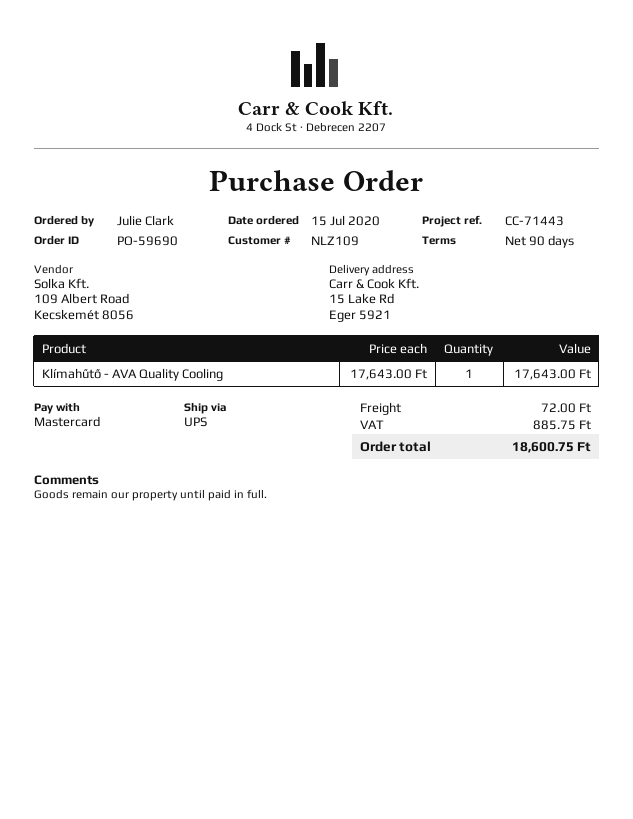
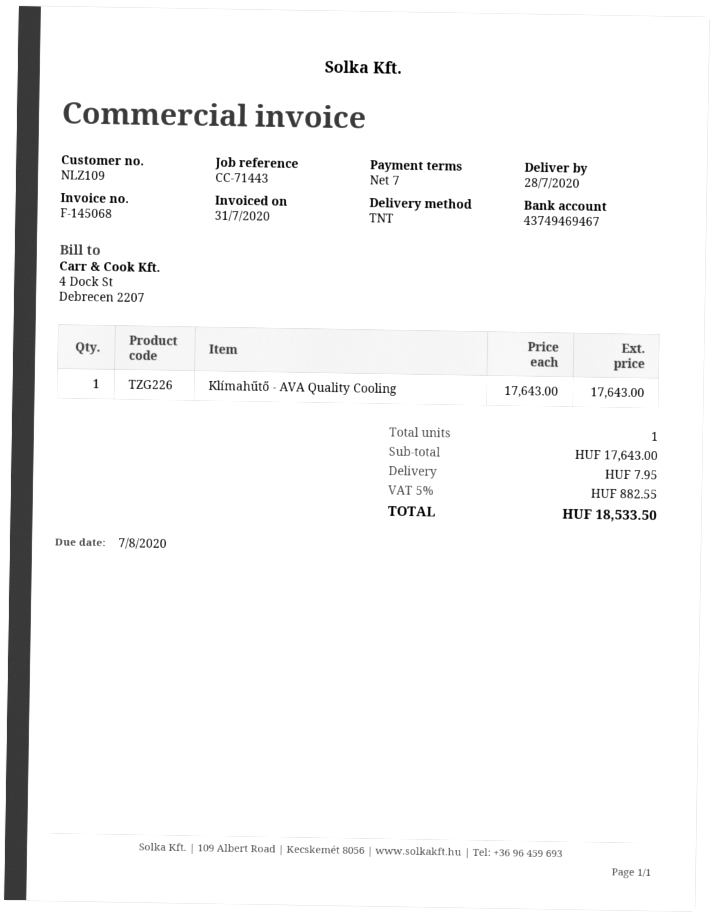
payment terms: 90 days -> 7 days
shipping method: UPS -> TNT
shipping: 72.00 -> 7.95
tax: 885.75 -> 882.55
total: 18600.75 -> 18533.50

